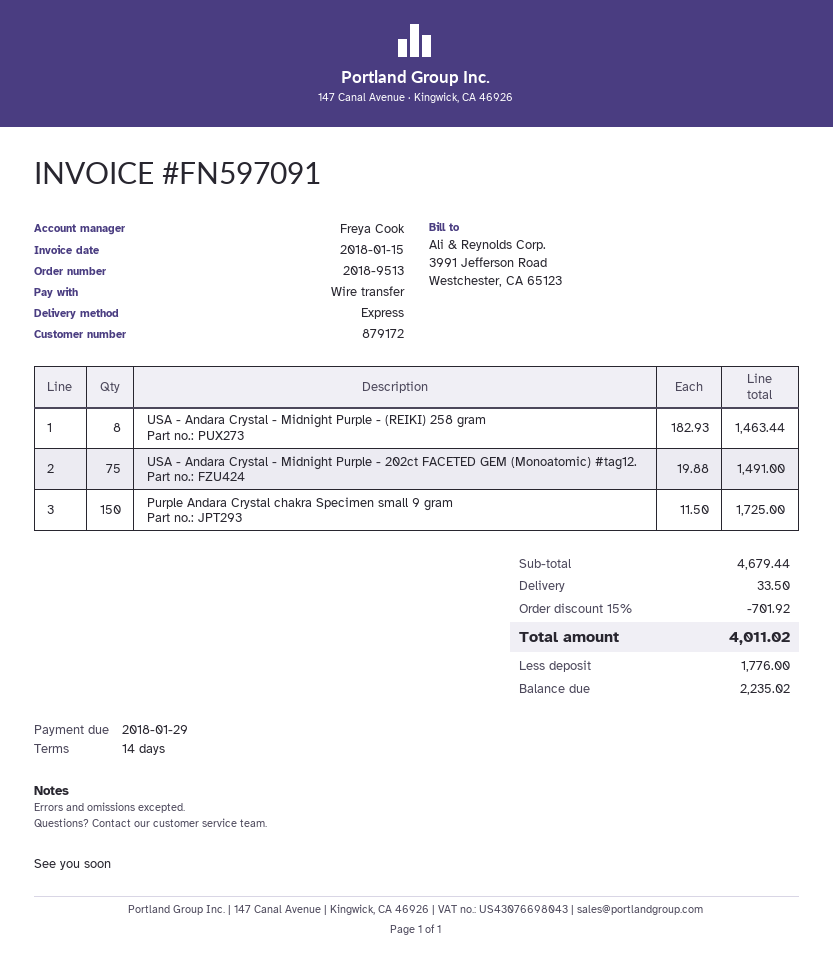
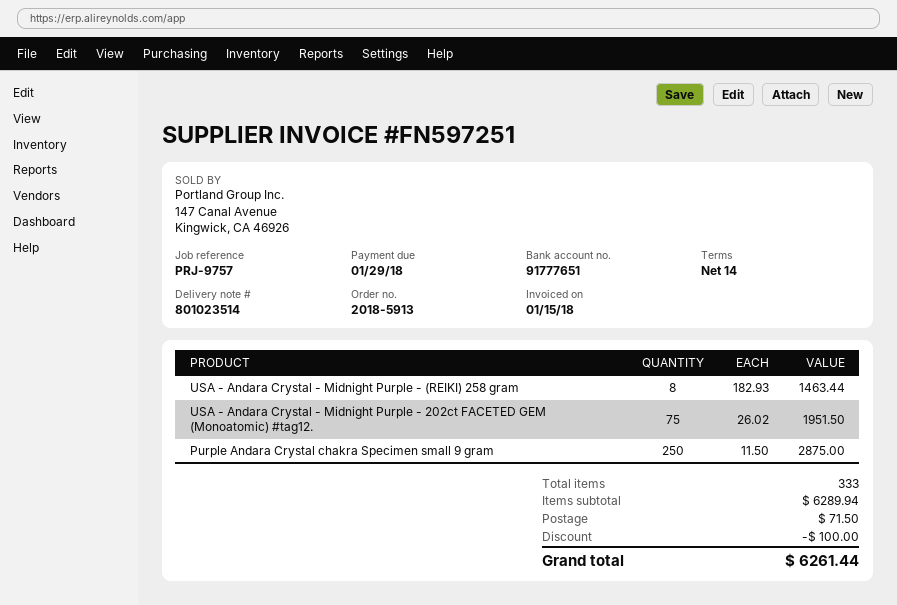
order number: 2018-9513 -> 2018-5913
invoice number: FN597091 -> FN597251
USA - Andara Crystal - Midnight Purple - 202ct FACETED GEM (Monoatomic) #tag12.: 75 x 19.88 = 1491.00 -> 75 x 26.02 = 1951.50
Purple Andara Crystal chakra Specimen small 9 gram: 150 x 11.50 = 1725.00 -> 250 x 11.50 = 2875.00
subtotal: 4679.44 -> 6289.94
discount: 701.92 -> 100.00
shipping: 33.50 -> 71.50
total: 4011.02 -> 6261.44

